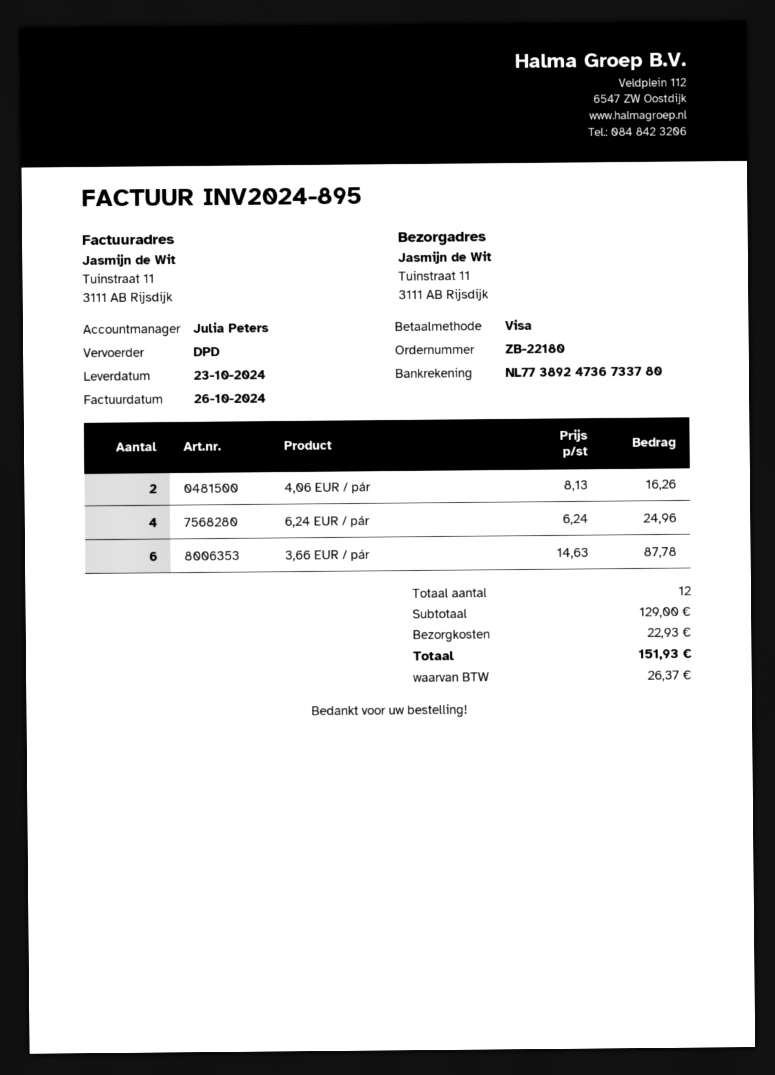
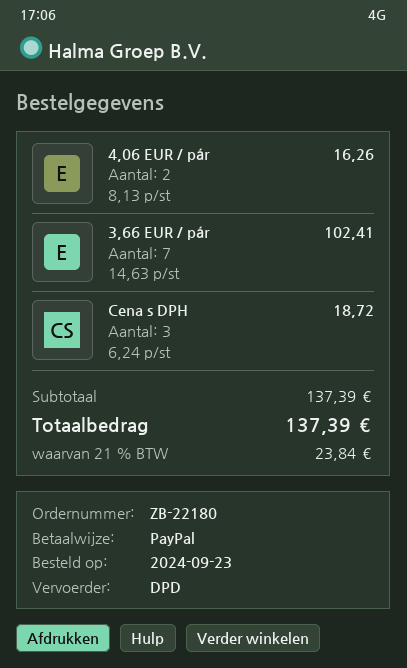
payment method: Visa -> PayPal
6,24 EUR / pár: 4 x 6.24 = 24.96 -> none
3,66 EUR / pár: 6 x 14.63 = 87.78 -> 7 x 14.63 = 102.41
Cena s DPH: none -> 3 x 6.24 = 18.72
subtotal: 129.00 -> 137.39
shipping: 22.93 -> none
tax: 26.37 -> 23.84
total: 151.93 -> 137.39

